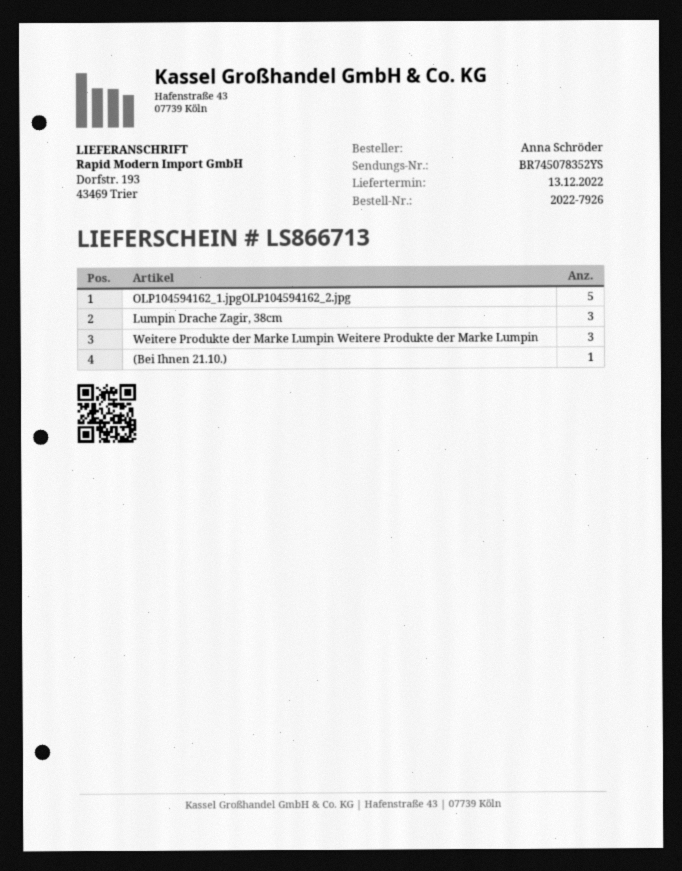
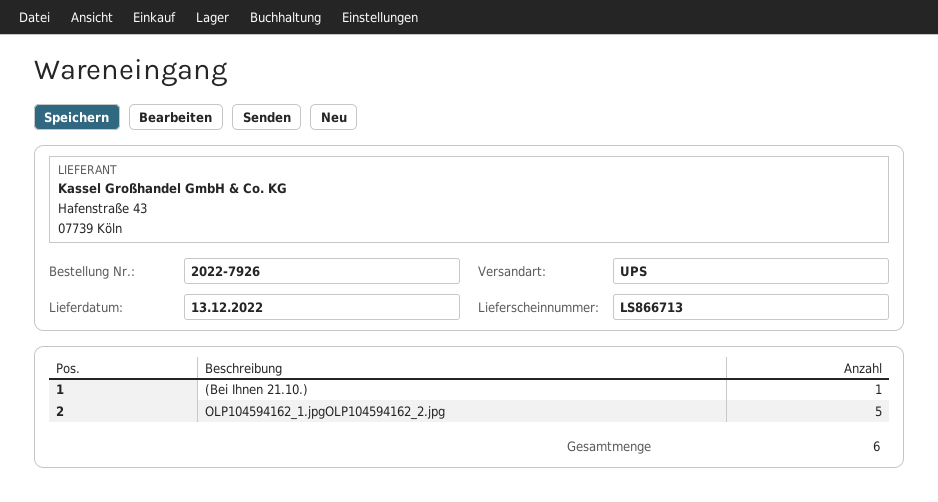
Lumpin Drache Zagir, 38cm: 3 -> none
Weitere Produkte der Marke Lumpin Weitere Produkte der Marke Lumpin: 3 -> none

